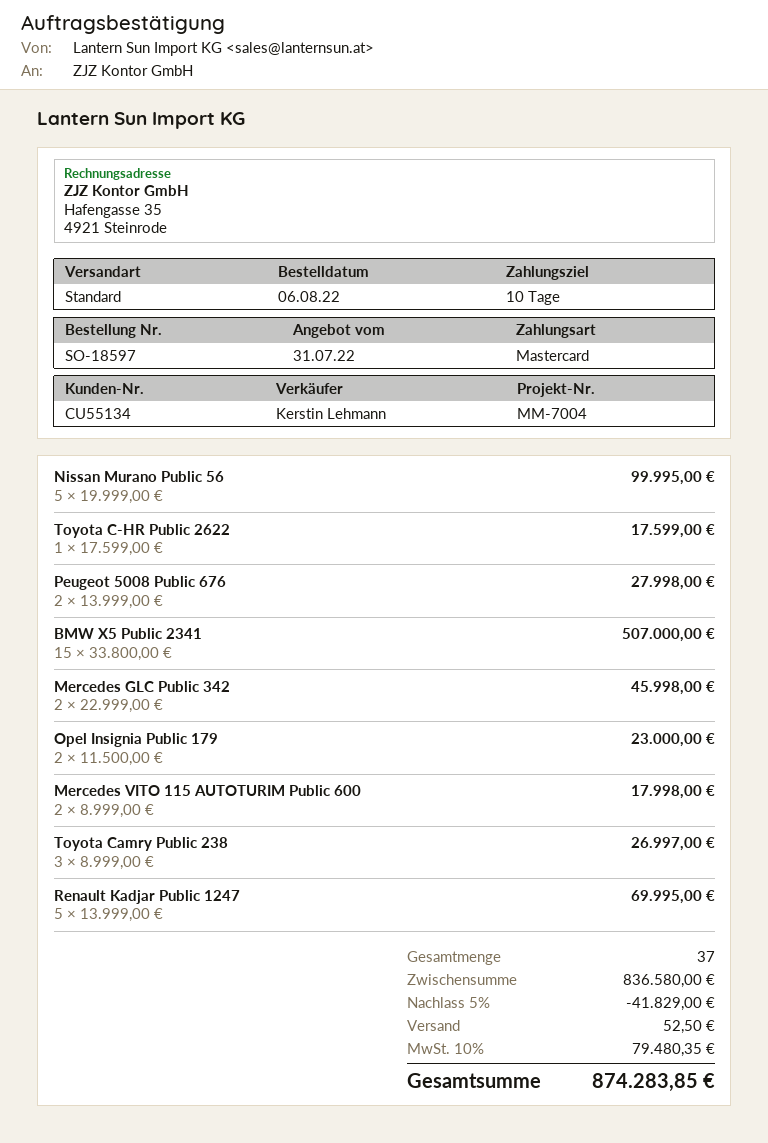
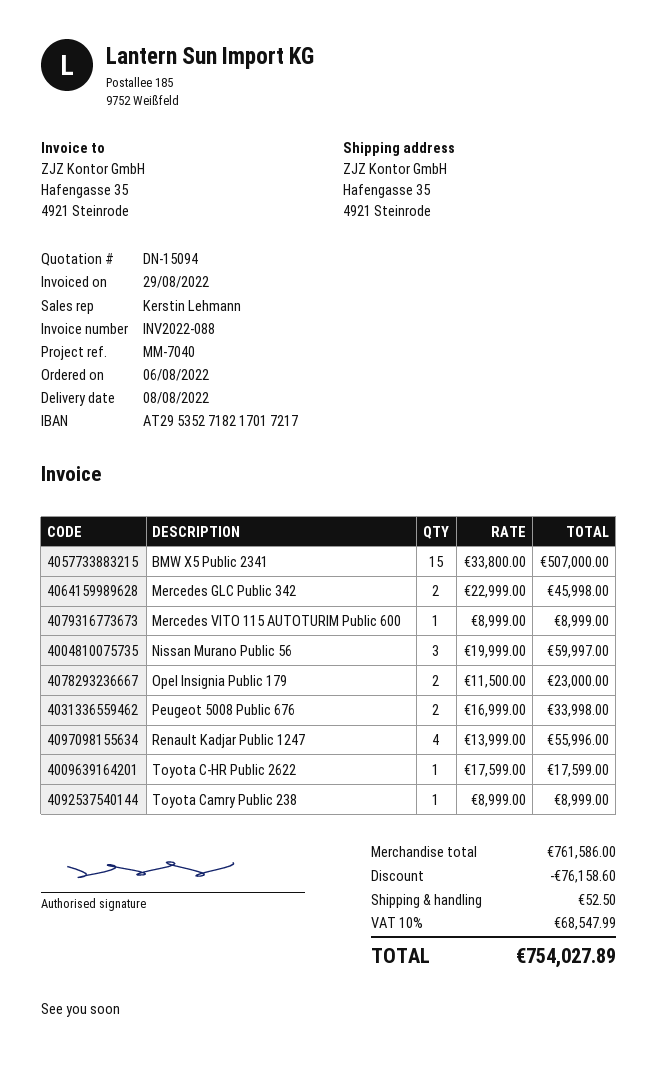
reference: MM-7004 -> MM-7040
Nissan Murano Public 56: 5 x 19999.00 = 99995.00 -> 3 x 19999.00 = 59997.00
Peugeot 5008 Public 676: 2 x 13999.00 = 27998.00 -> 2 x 16999.00 = 33998.00
Mercedes VITO 115 AUTOTURIM Public 600: 2 x 8999.00 = 17998.00 -> 1 x 8999.00 = 8999.00
Toyota Camry Public 238: 3 x 8999.00 = 26997.00 -> 1 x 8999.00 = 8999.00
Renault Kadjar Public 1247: 5 x 13999.00 = 69995.00 -> 4 x 13999.00 = 55996.00
subtotal: 836580.00 -> 761586.00
discount: 41829.00 -> 76158.60
tax: 10% = 79480.35 -> 10% = 68547.99
total: 874283.85 -> 754027.89

